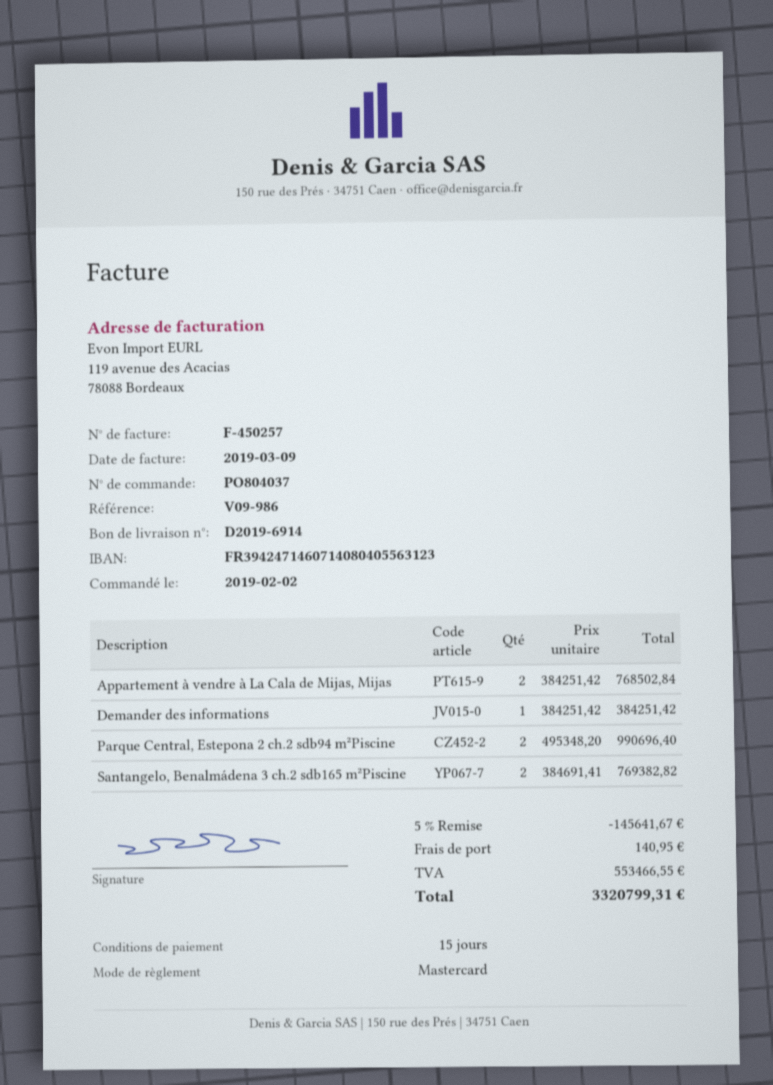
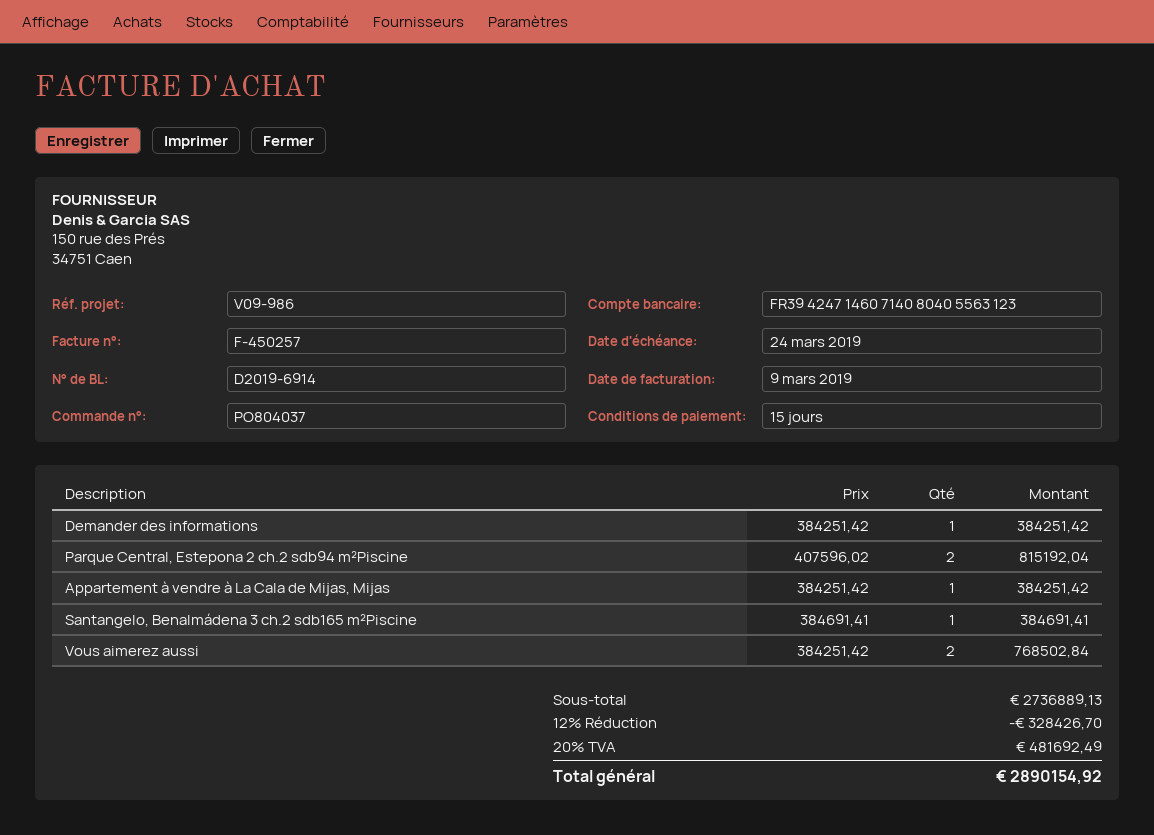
Appartement à vendre à La Cala de Mijas, Mijas: 2 x 384251.42 = 768502.84 -> 1 x 384251.42 = 384251.42
Parque Central, Estepona 2 ch.2 sdb94 m²Piscine: 2 x 495348.20 = 990696.40 -> 2 x 407596.02 = 815192.04
Santangelo, Benalmádena 3 ch.2 sdb165 m²Piscine: 2 x 384691.41 = 769382.82 -> 1 x 384691.41 = 384691.41
Vous aimerez aussi: none -> 2 x 384251.42 = 768502.84
discount: 5% = 145641.67 -> 12% = 328426.70
shipping: 140.95 -> none
tax: 553466.55 -> 481692.49
total: 3320799.31 -> 2890154.92

